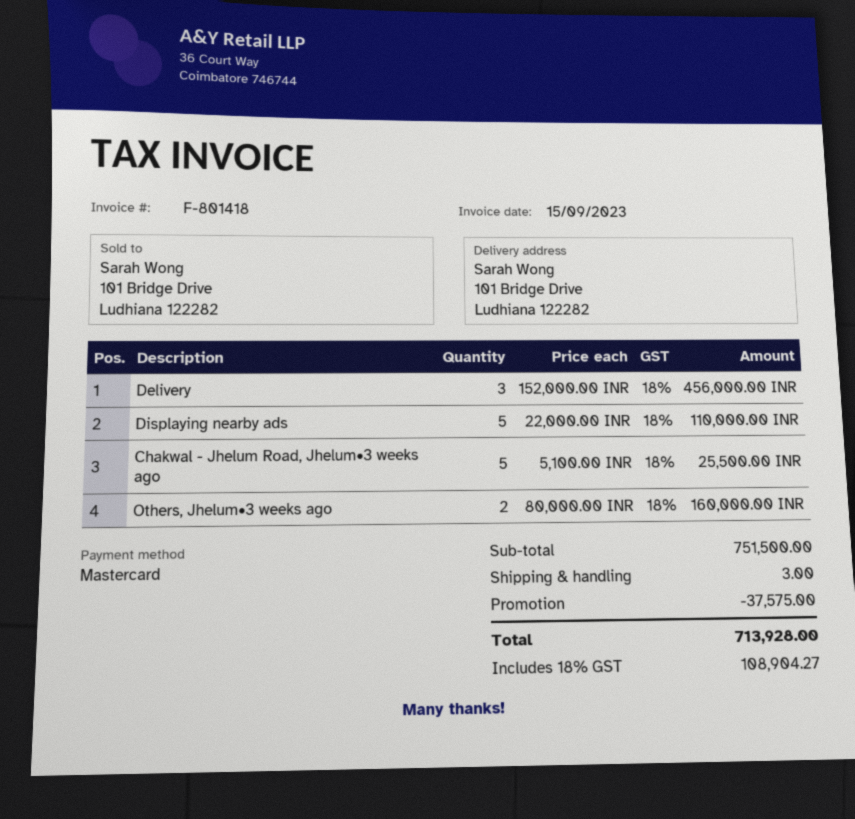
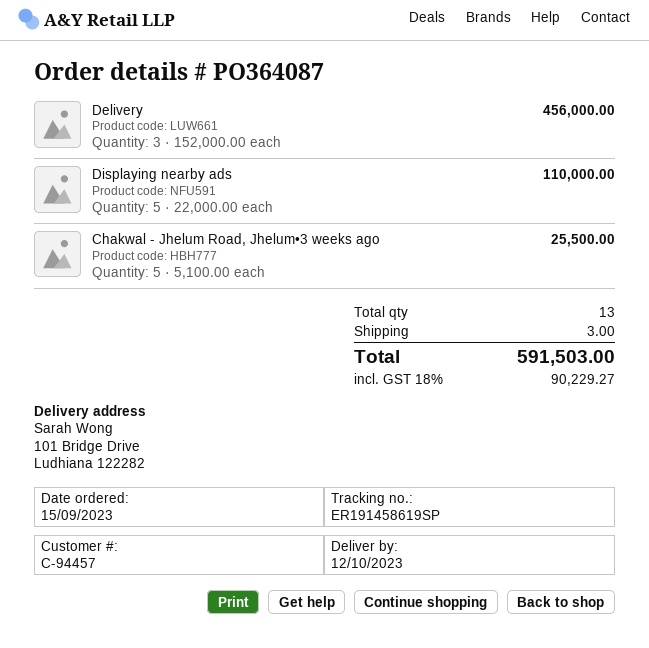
Others, Jhelum•3 weeks ago: 2 x 80000.00 = 160000.00 -> none
discount: 37575.00 -> none
tax: 18% = 108904.27 -> 18% = 90229.27
total: 713928.00 -> 591503.00

